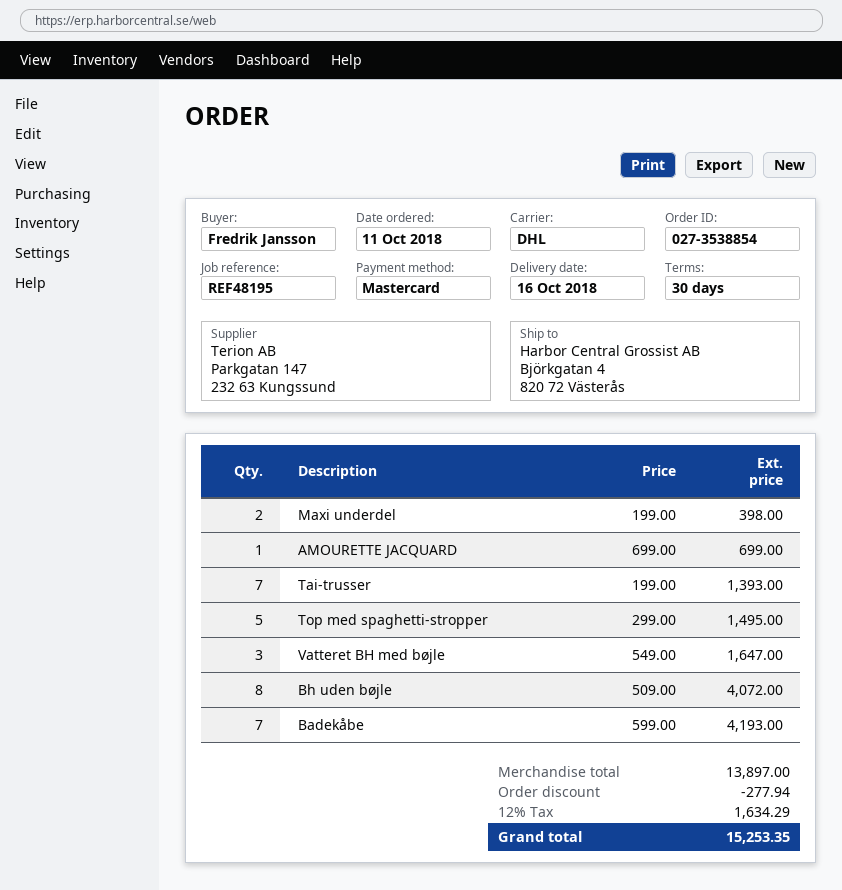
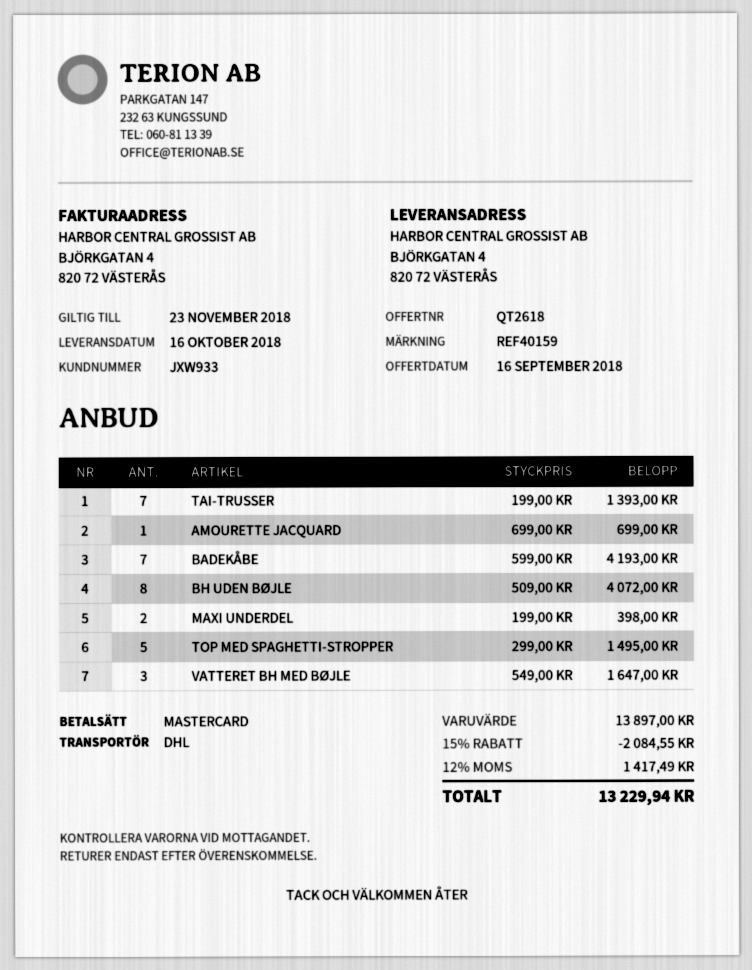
reference: REF48195 -> REF40159
discount: 277.94 -> 2084.55
tax: 12% = 1634.29 -> 12% = 1417.49
total: 15253.35 -> 13229.94

